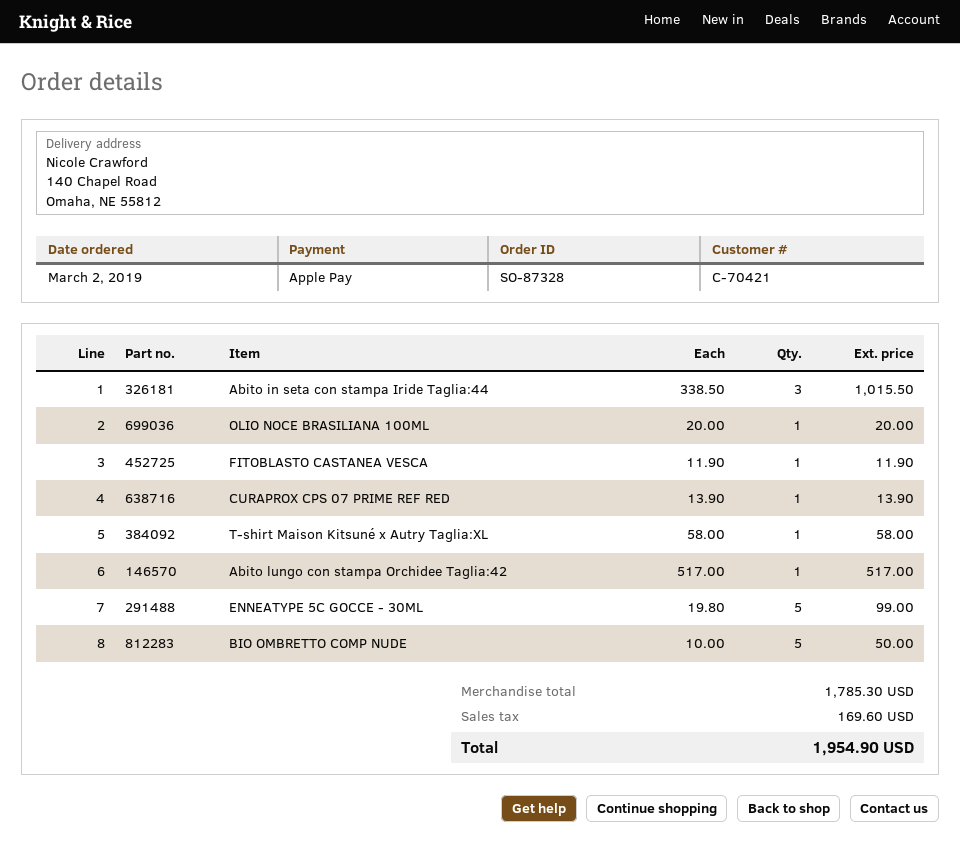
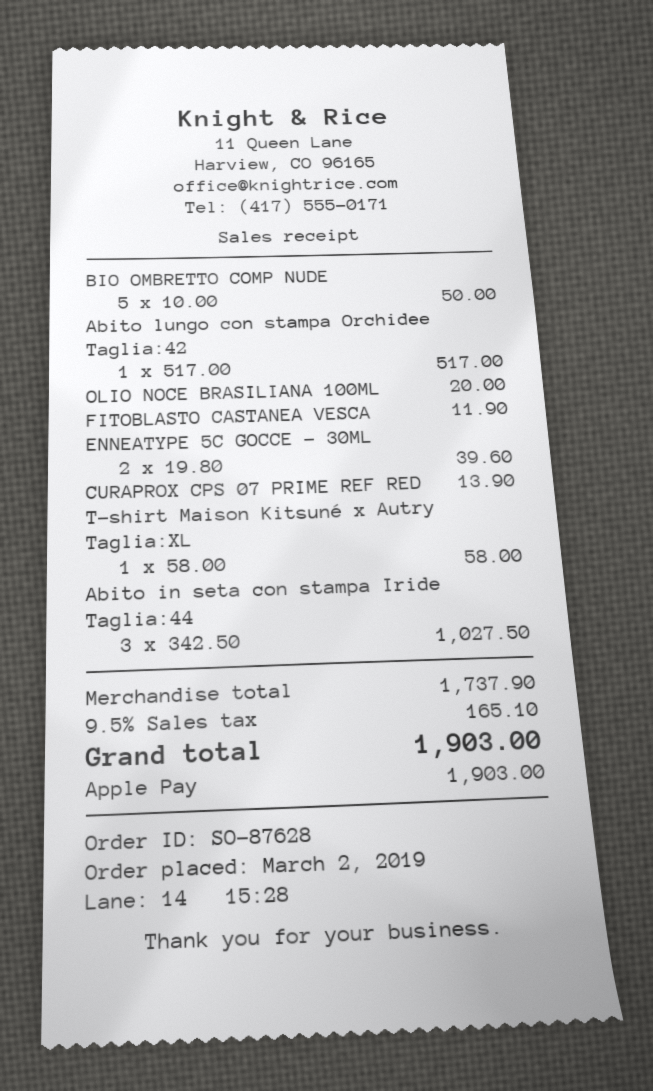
order number: SO-87328 -> SO-87628
Abito in seta con stampa Iride Taglia:44: 3 x 338.50 = 1015.50 -> 3 x 342.50 = 1027.50
ENNEATYPE 5C GOCCE - 30ML: 5 x 19.80 = 99.00 -> 2 x 19.80 = 39.60
subtotal: 1785.30 -> 1737.90
tax: 169.60 -> 165.10
total: 1954.90 -> 1903.00

